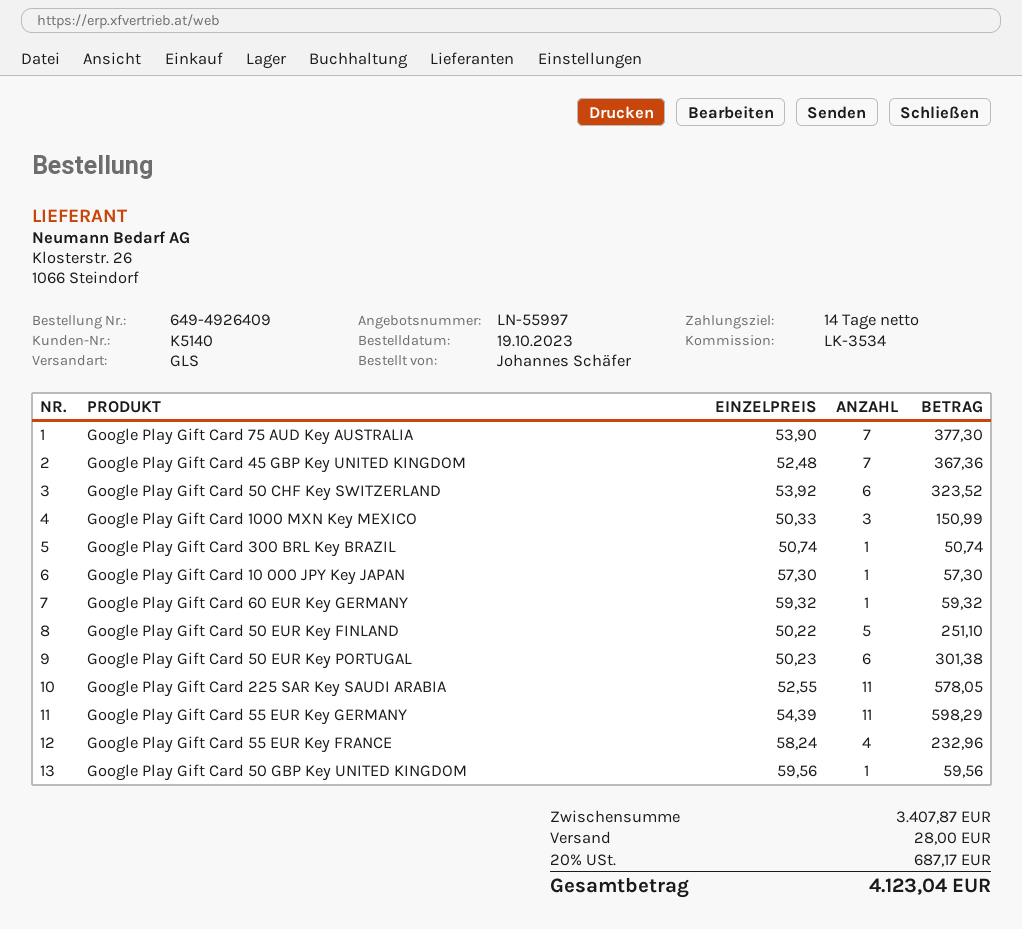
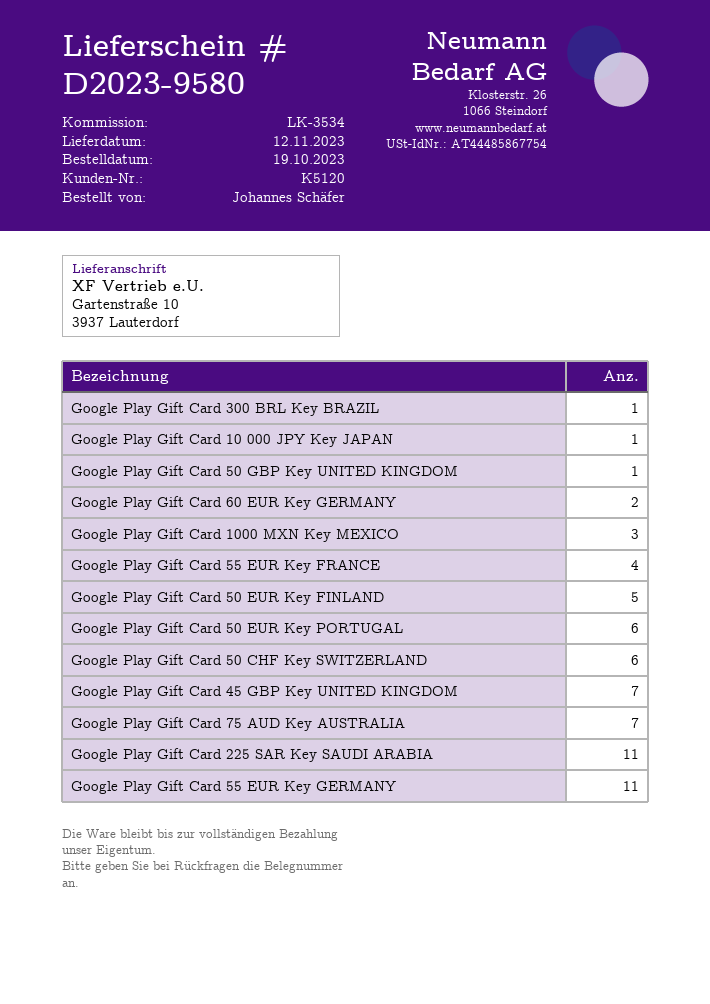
customer number: K5140 -> K5120
Google Play Gift Card 60 EUR Key GERMANY: 1 -> 2

